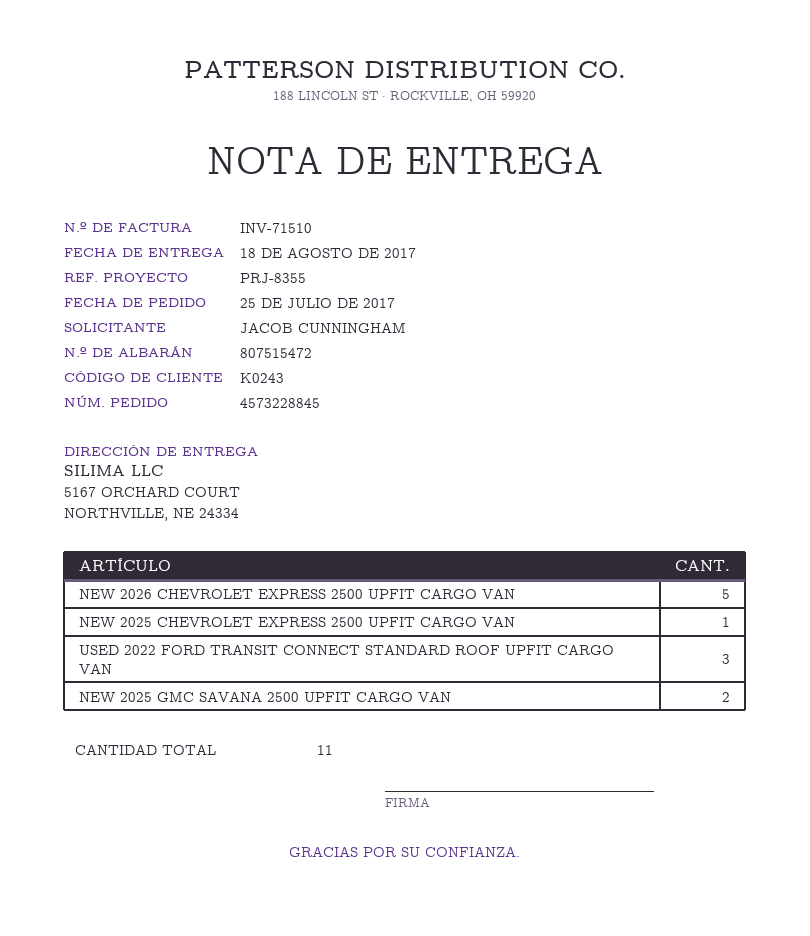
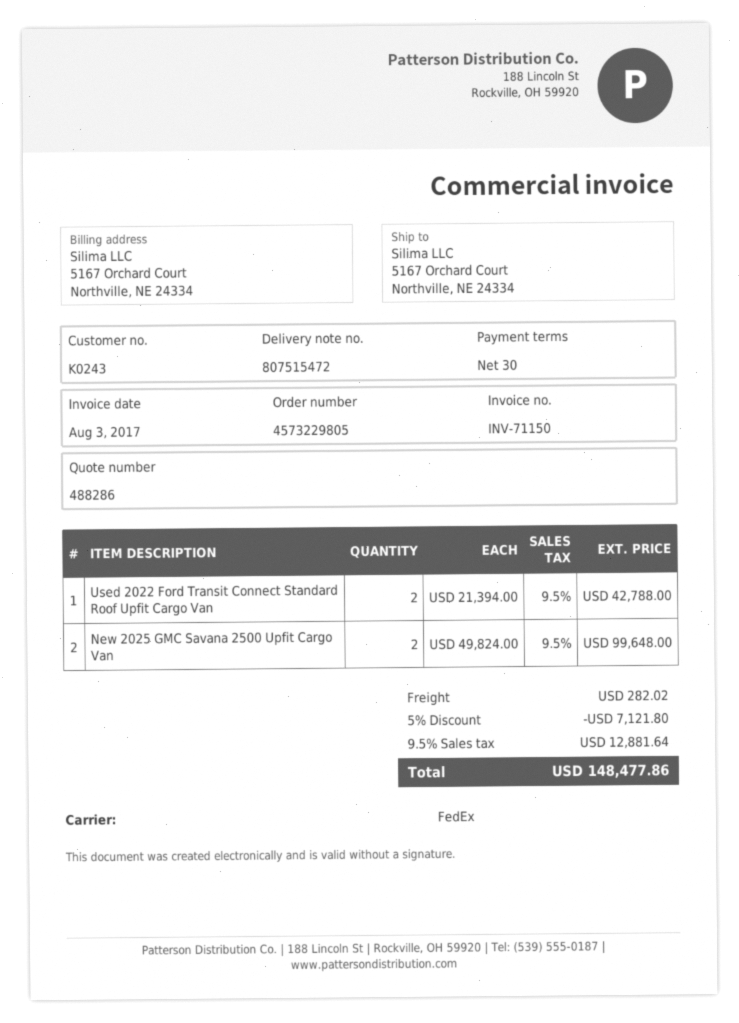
order number: 4573228845 -> 4573229805
invoice number: INV-71510 -> INV-71150
NEW 2026 CHEVROLET EXPRESS 2500 UPFIT CARGO VAN: 5 -> none
NEW 2025 CHEVROLET EXPRESS 2500 UPFIT CARGO VAN: 1 -> none
USED 2022 FORD TRANSIT CONNECT STANDARD ROOF UPFIT CARGO VAN: 3 -> 2

